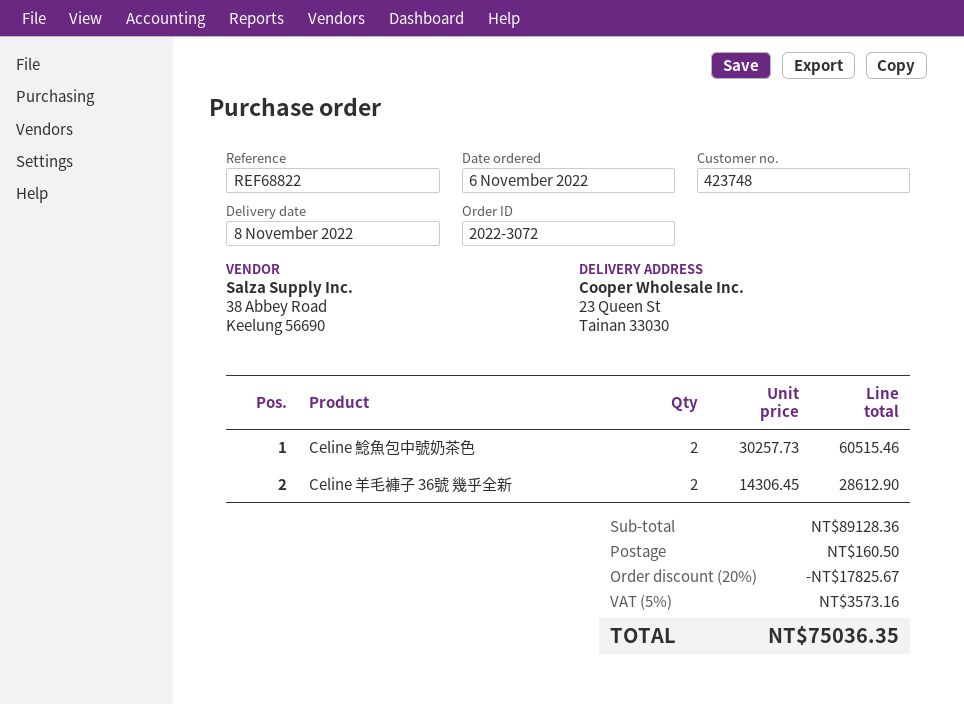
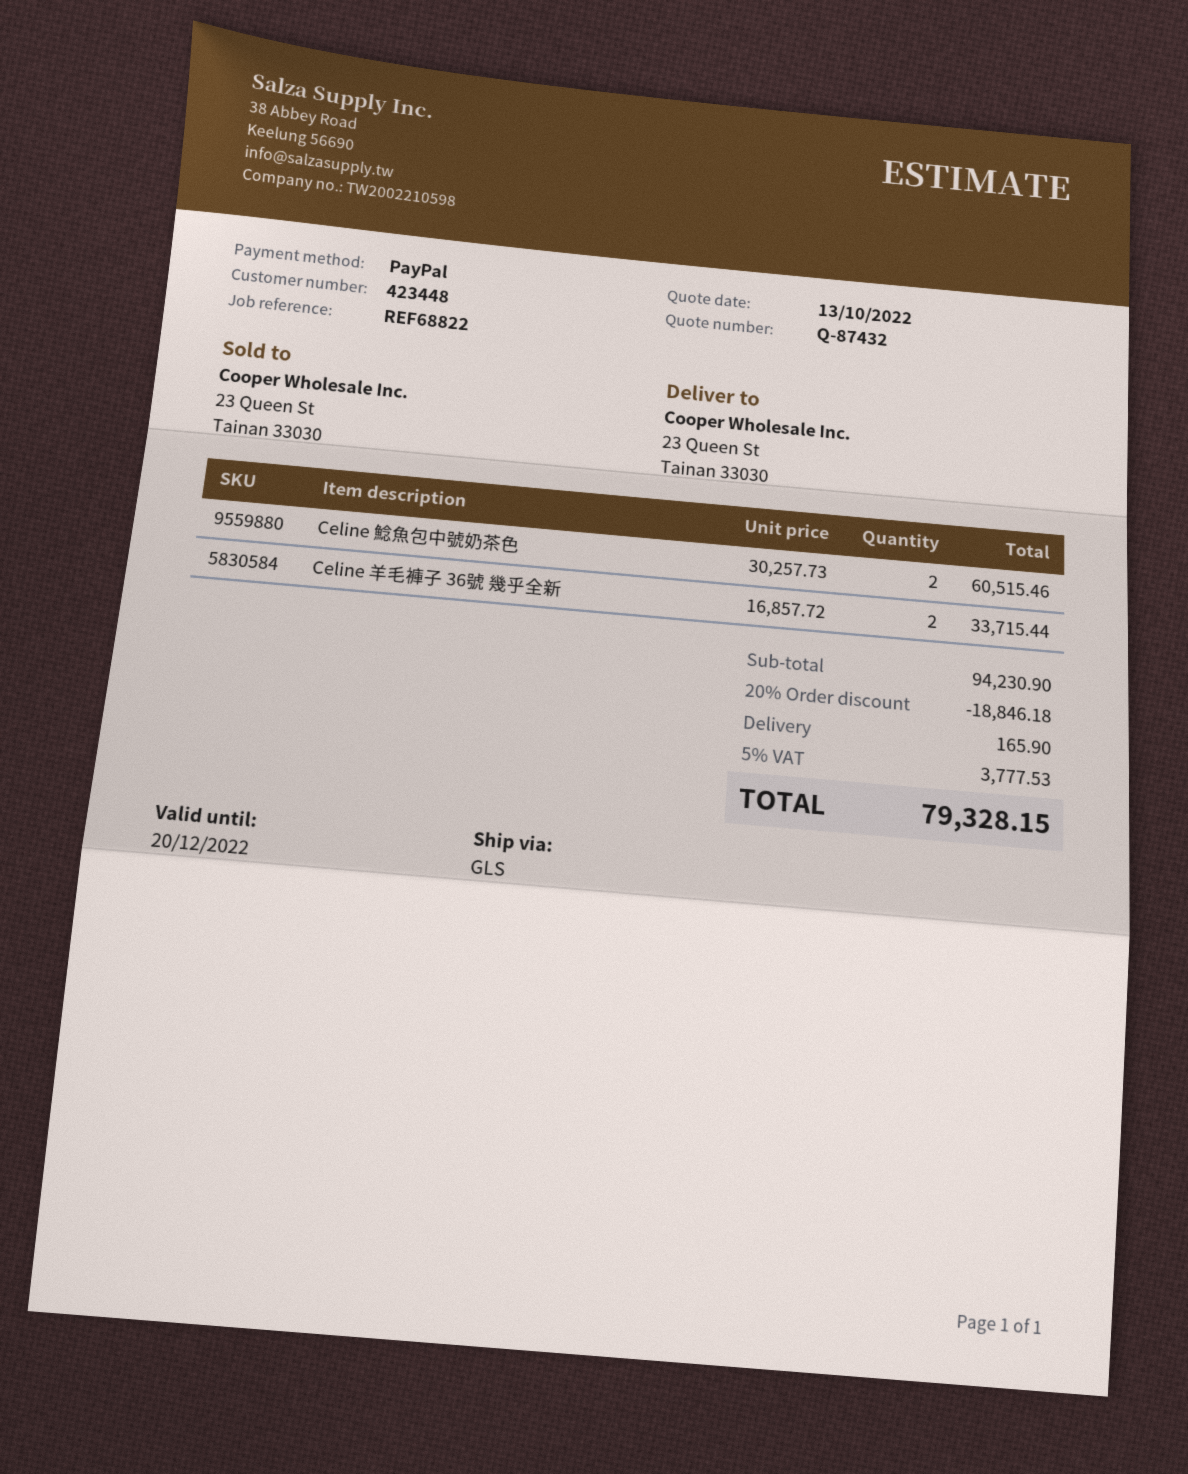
customer number: 423748 -> 423448
Celine 羊毛褲子 36號 幾乎全新: 2 x 14306.45 = 28612.90 -> 2 x 16857.72 = 33715.44
subtotal: 89128.36 -> 94230.90
discount: 20% = 17825.67 -> 20% = 18846.18
shipping: 160.50 -> 165.90
tax: 5% = 3573.16 -> 5% = 3777.53
total: 75036.35 -> 79328.15

